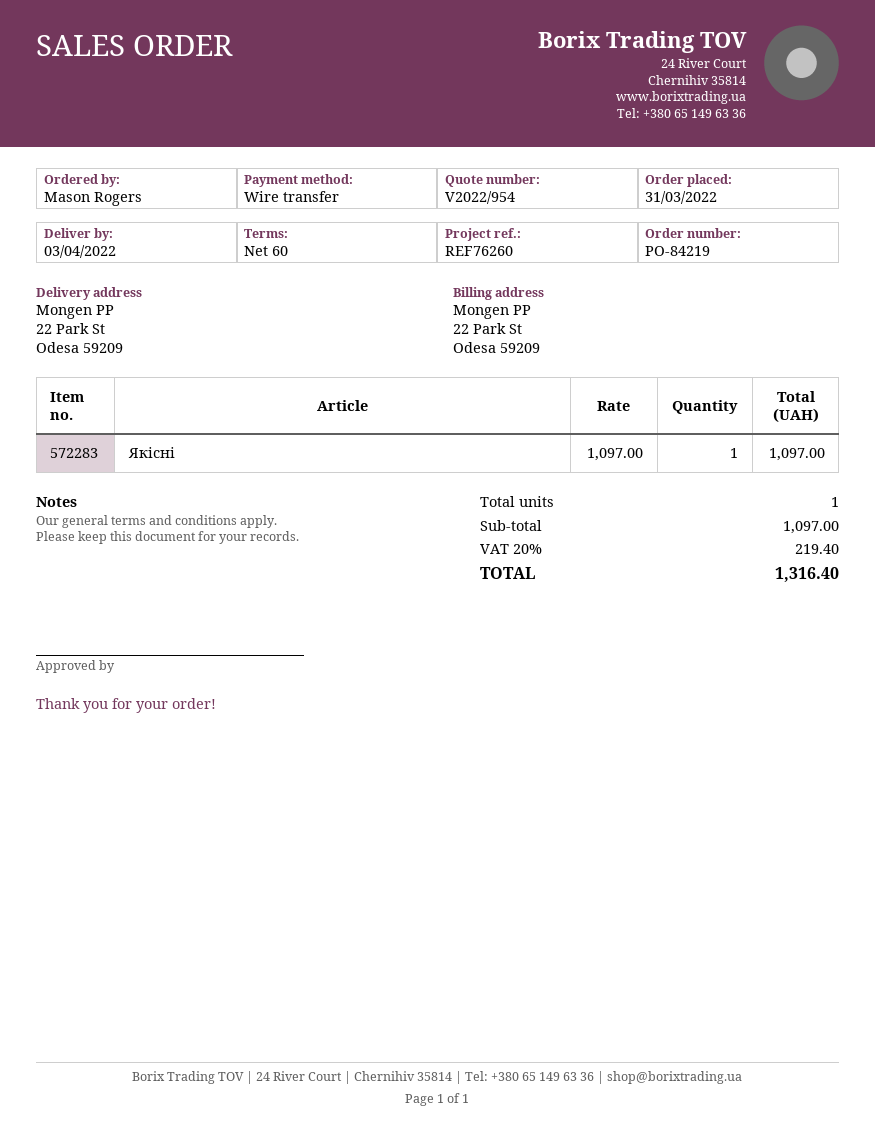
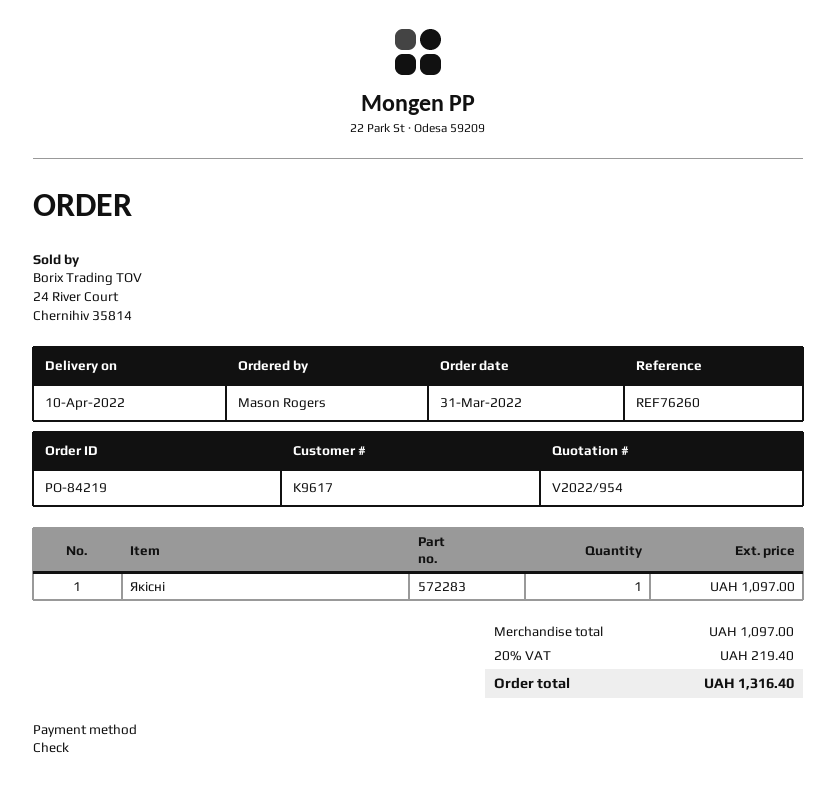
delivery date: 2022-04-03 -> 2022-04-10
payment method: bank transfer -> cheque

